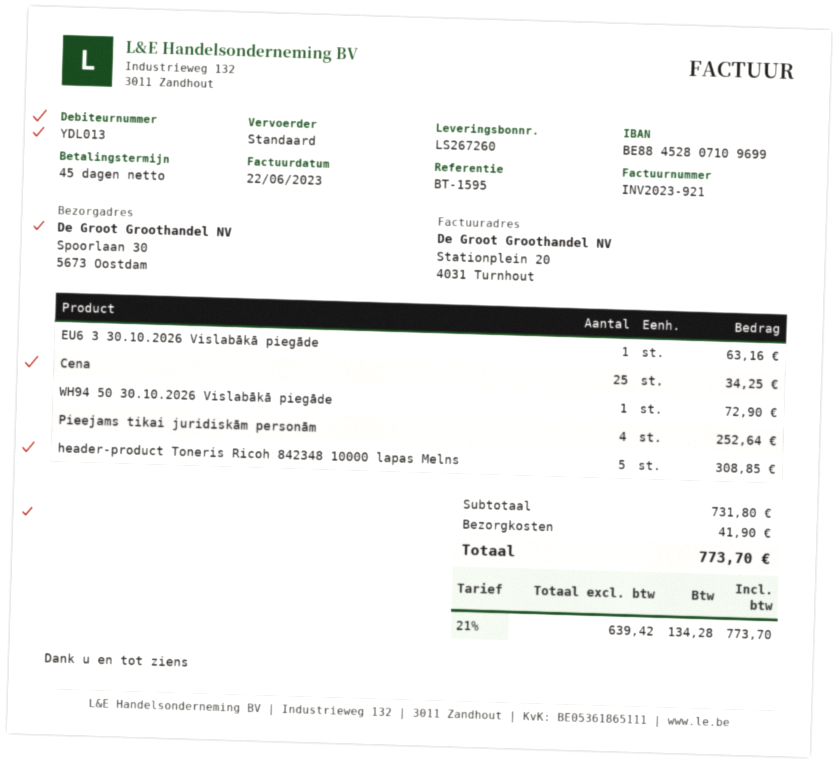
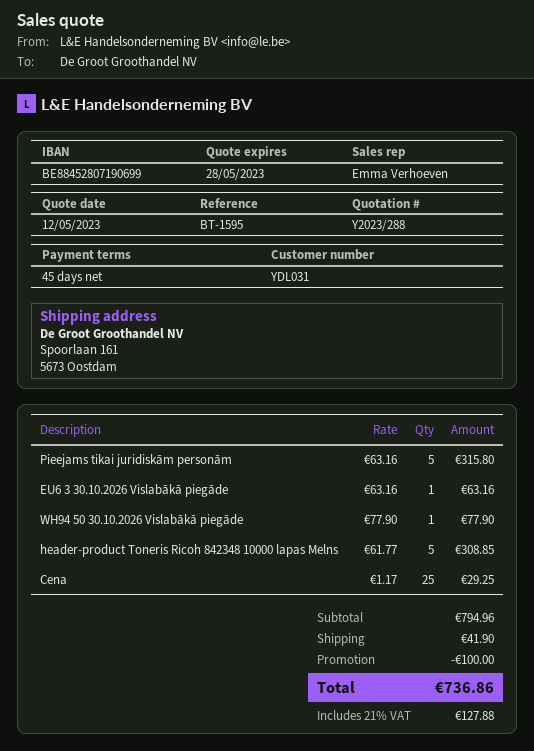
customer number: YDL013 -> YDL031
bank account: BE88452807109699 -> BE88452807190699
ship to: Spoorlaan 30, 5673 Oostdam -> Spoorlaan 161, 5673 Oostdam
Cena: 25 for 34.25 -> 25 for 29.25
WH94 50 30.10.2026 Vislabākā piegāde: 1 for 72.90 -> 1 for 77.90
Pieejams tikai juridiskām personām: 4 for 252.64 -> 5 for 315.80
subtotal: 731.80 -> 794.96
discount: none -> 100.00
tax: 21% = 134.28 -> 21% = 127.88
total: 773.70 -> 736.86

